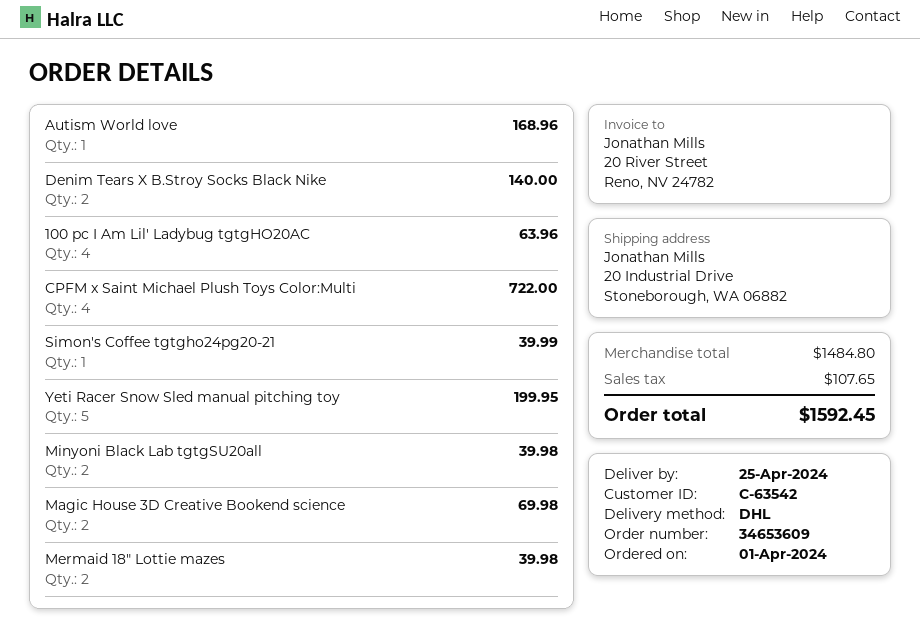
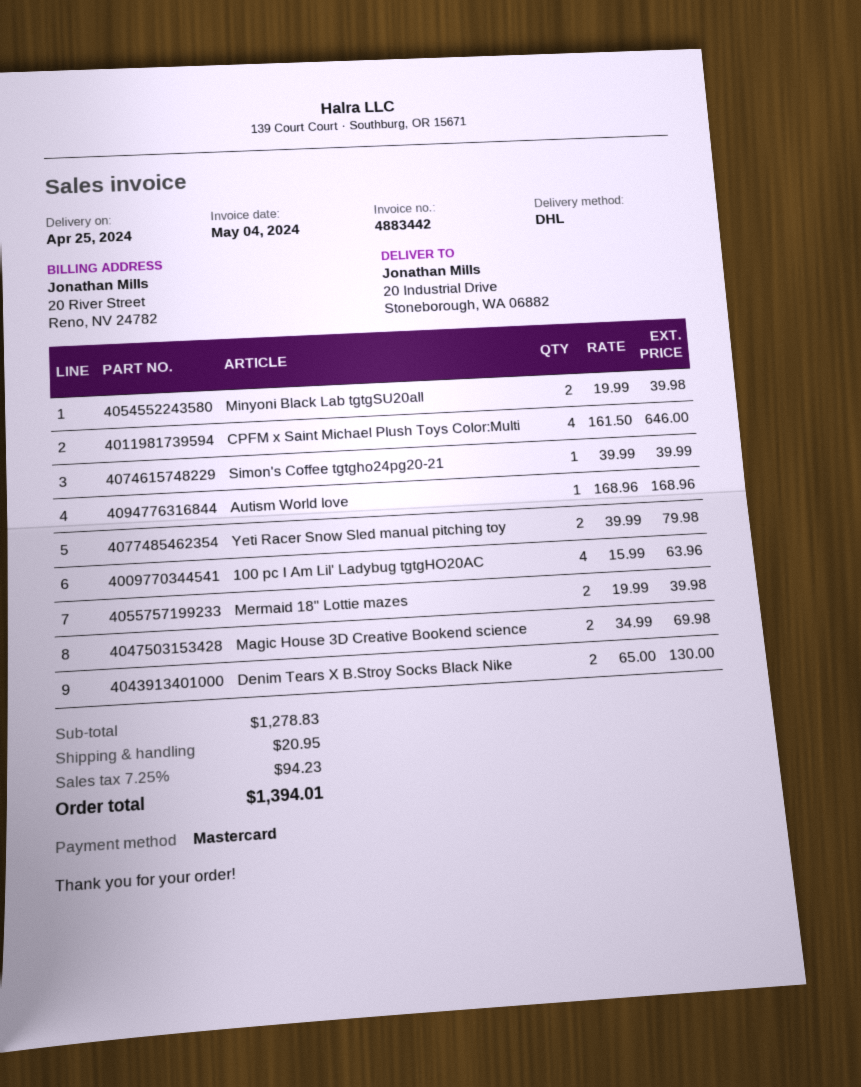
Denim Tears X B.Stroy Socks Black Nike: 2 for 140.00 -> 2 for 130.00
CPFM x Saint Michael Plush Toys Color:Multi: 4 for 722.00 -> 4 for 646.00
Yeti Racer Snow Sled manual pitching toy: 5 for 199.95 -> 2 for 79.98
subtotal: 1484.80 -> 1278.83
shipping: none -> 20.95
tax: 107.65 -> 94.23
total: 1592.45 -> 1394.01

